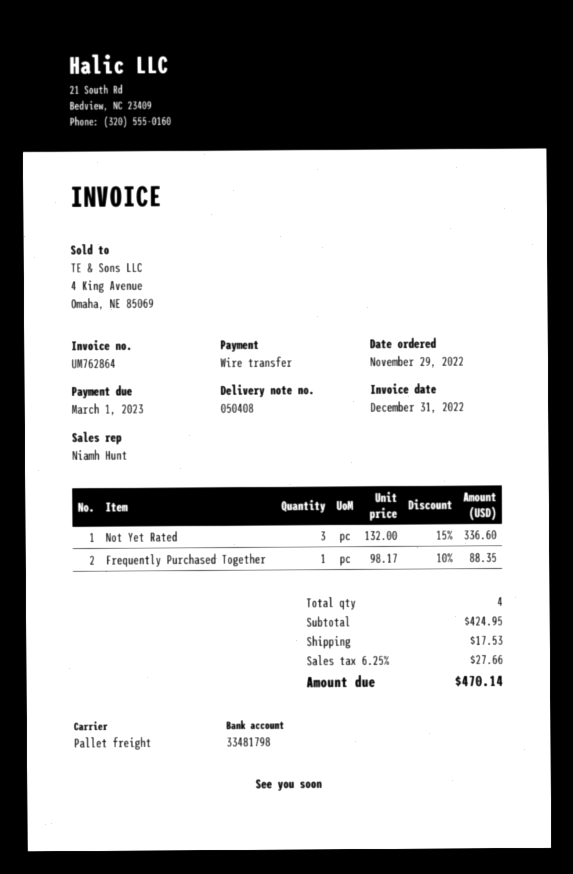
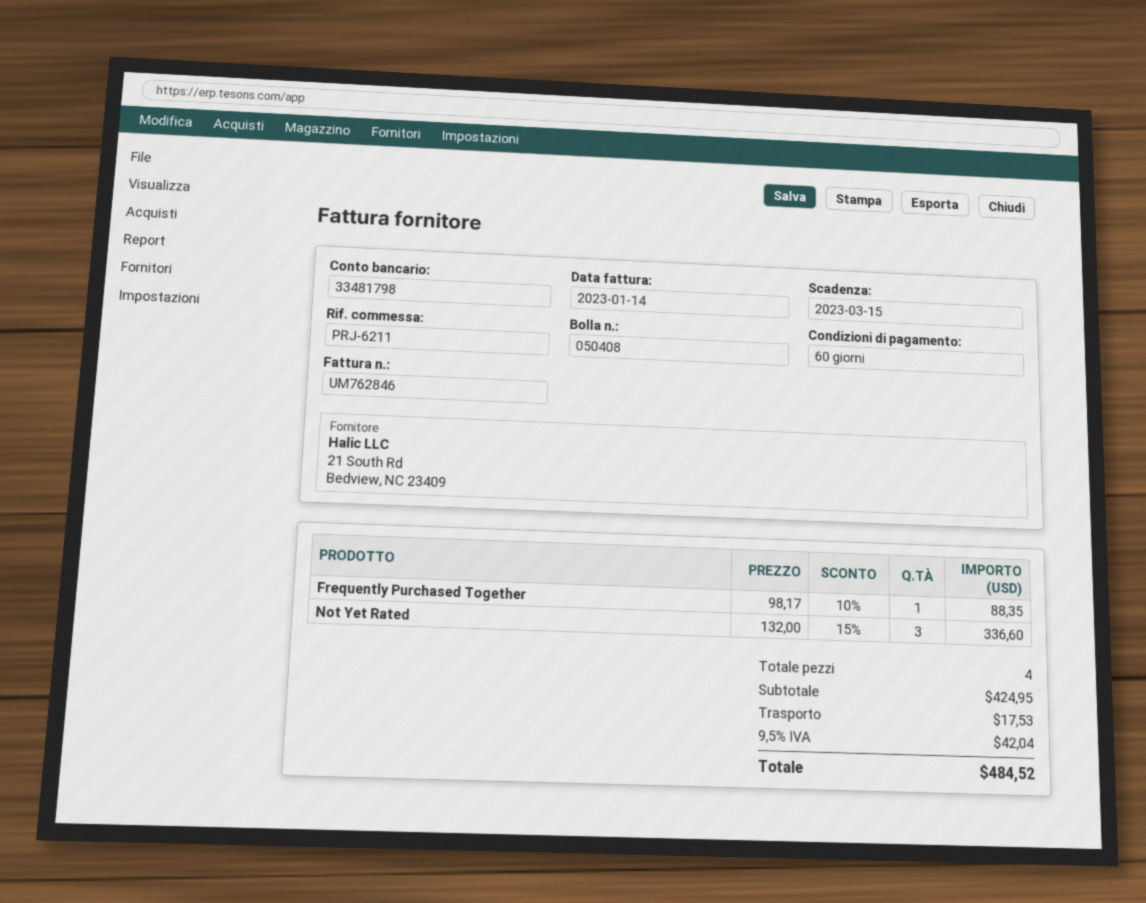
invoice number: UM762864 -> UM762846
invoice date: 2022-12-31 -> 2023-01-14
due date: 2023-03-01 -> 2023-03-15
tax: 6.25% = 27.66 -> 9.5% = 42.04
total: 470.14 -> 484.52

